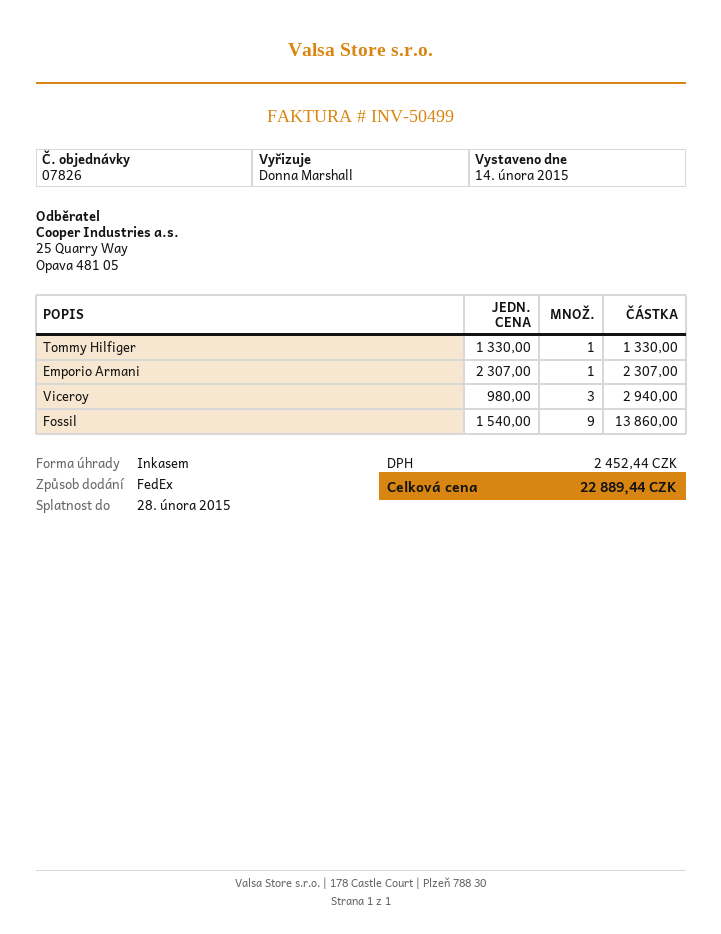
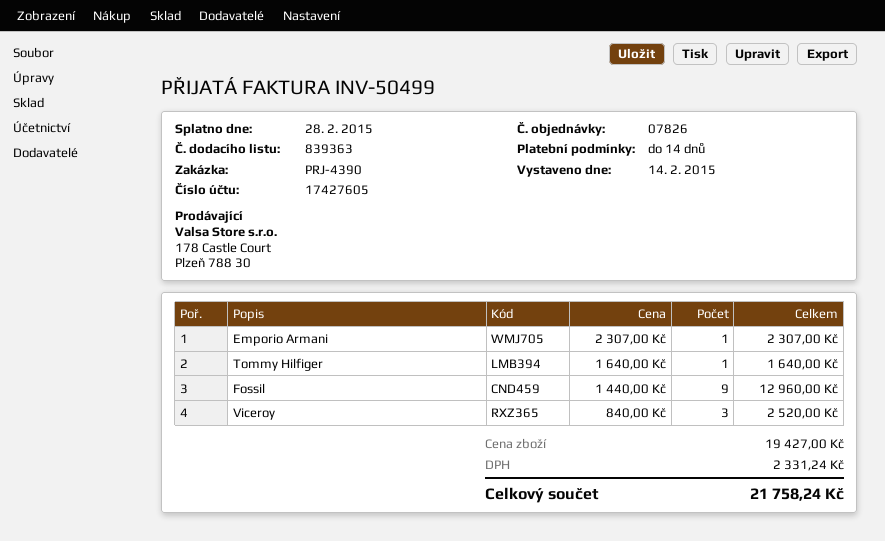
Tommy Hilfiger: 1 x 1330.00 = 1330.00 -> 1 x 1640.00 = 1640.00
Viceroy: 3 x 980.00 = 2940.00 -> 3 x 840.00 = 2520.00
Fossil: 9 x 1540.00 = 13860.00 -> 9 x 1440.00 = 12960.00
tax: 2452.44 -> 2331.24
total: 22889.44 -> 21758.24

